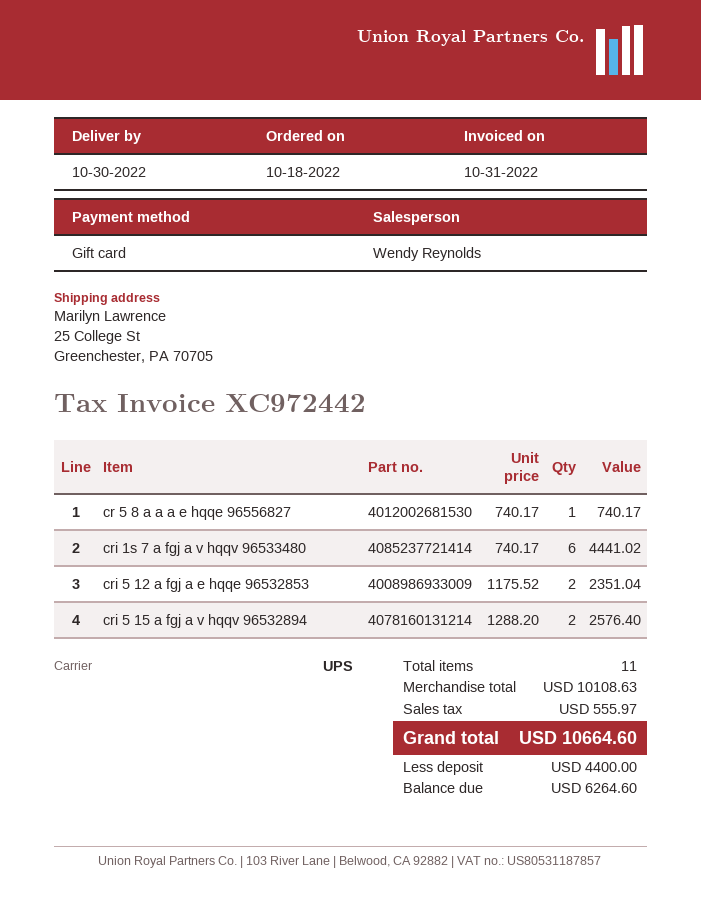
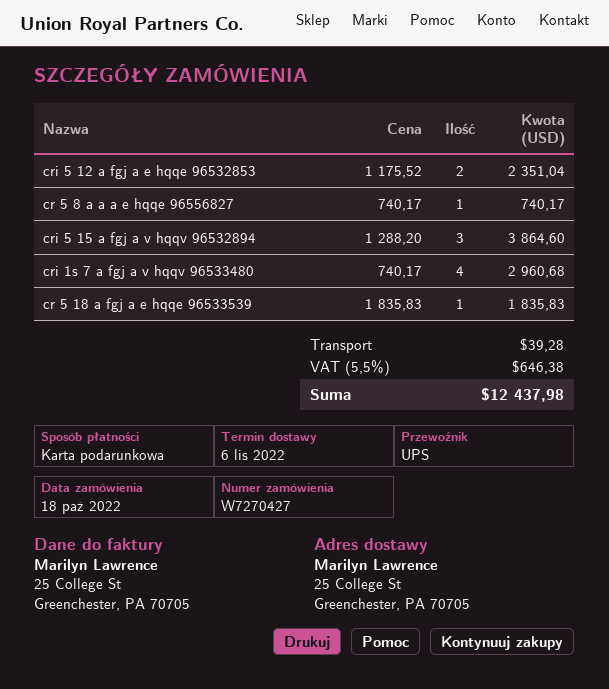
delivery date: 2022-10-30 -> 2022-11-06
cri 1s 7 a fgj a v hqqv 96533480: 6 x 740.17 = 4441.02 -> 4 x 740.17 = 2960.68
cri 5 15 a fgj a v hqqv 96532894: 2 x 1288.20 = 2576.40 -> 3 x 1288.20 = 3864.60
cr 5 18 a fgj a e hqqe 96533539: none -> 1 x 1835.83 = 1835.83
shipping: none -> 39.28
tax: 555.97 -> 646.38
total: 10664.60 -> 12437.98

